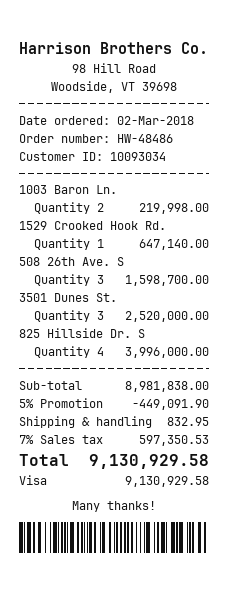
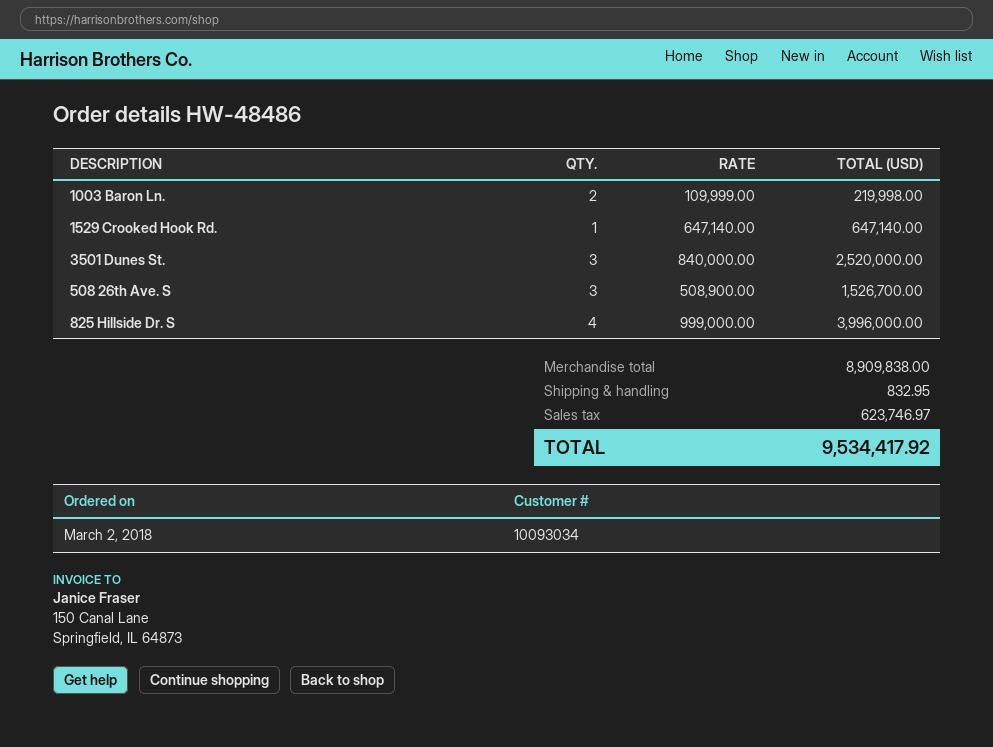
508 26th Ave. S: 3 for 1598700.00 -> 3 for 1526700.00
subtotal: 8981838.00 -> 8909838.00
discount: 5% = 449091.90 -> none
tax: 597350.53 -> 623746.97
total: 9130929.58 -> 9534417.92

